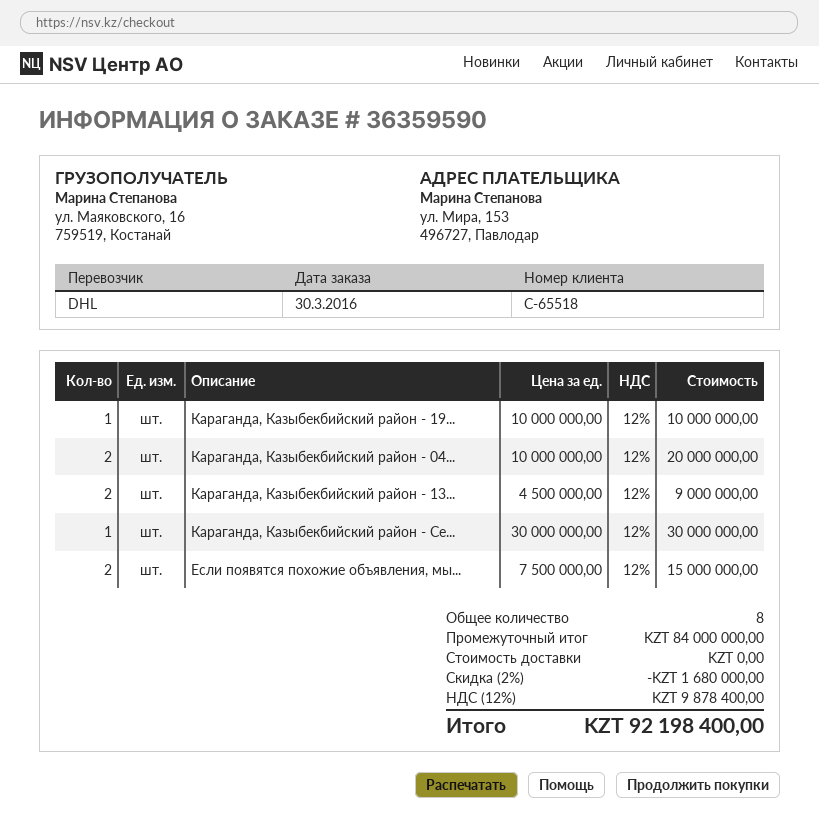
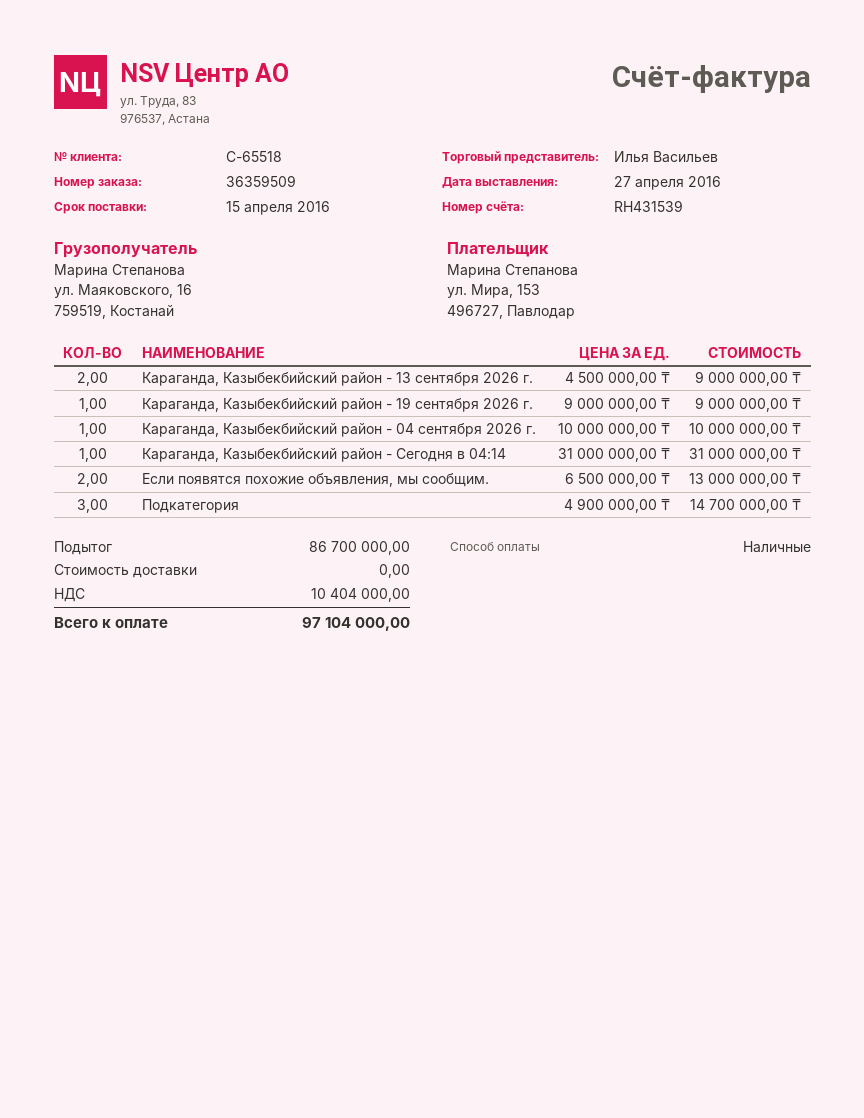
order number: 36359590 -> 36359509
Караганда, Казыбекбийский район - 19...: 1 x 10000000.00 = 10000000.00 -> 1 x 9000000.00 = 9000000.00
Караганда, Казыбекбийский район - 04...: 2 x 10000000.00 = 20000000.00 -> 1 x 10000000.00 = 10000000.00
Караганда, Казыбекбийский район - Се...: 1 x 30000000.00 = 30000000.00 -> 1 x 31000000.00 = 31000000.00
Если появятся похожие объявления, мы...: 2 x 7500000.00 = 15000000.00 -> 2 x 6500000.00 = 13000000.00
Подкатегория: none -> 3 x 4900000.00 = 14700000.00
subtotal: 84000000.00 -> 86700000.00
discount: 2% = 1680000.00 -> none
tax: 9878400.00 -> 10404000.00
total: 92198400.00 -> 97104000.00

